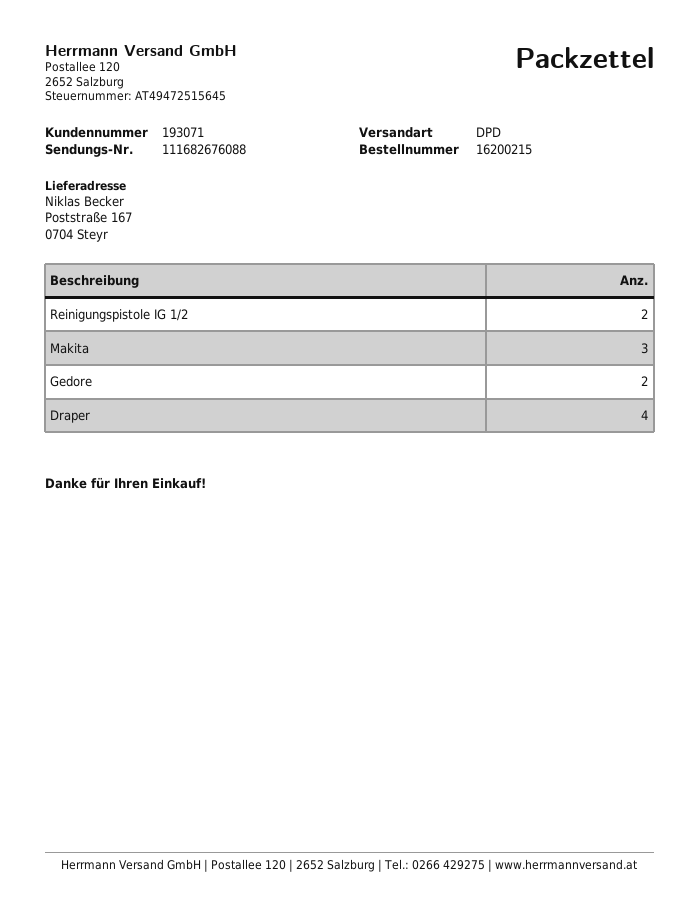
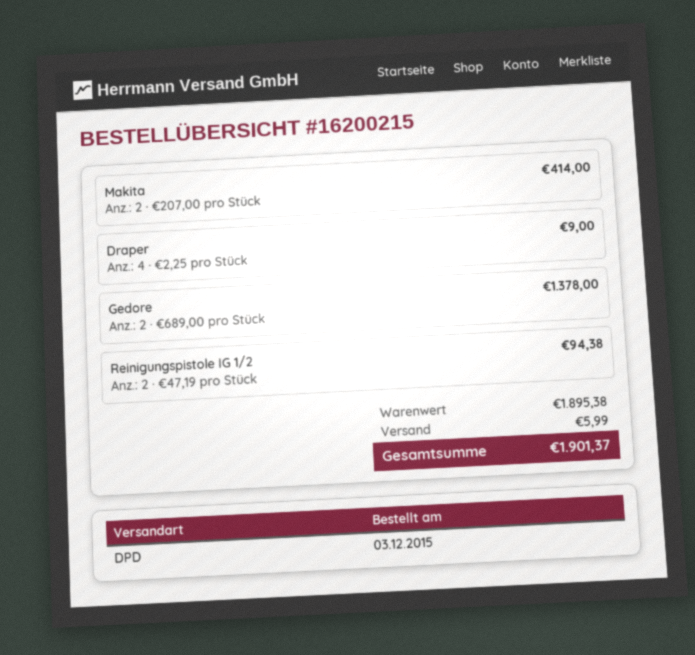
Makita: 3 -> 2

